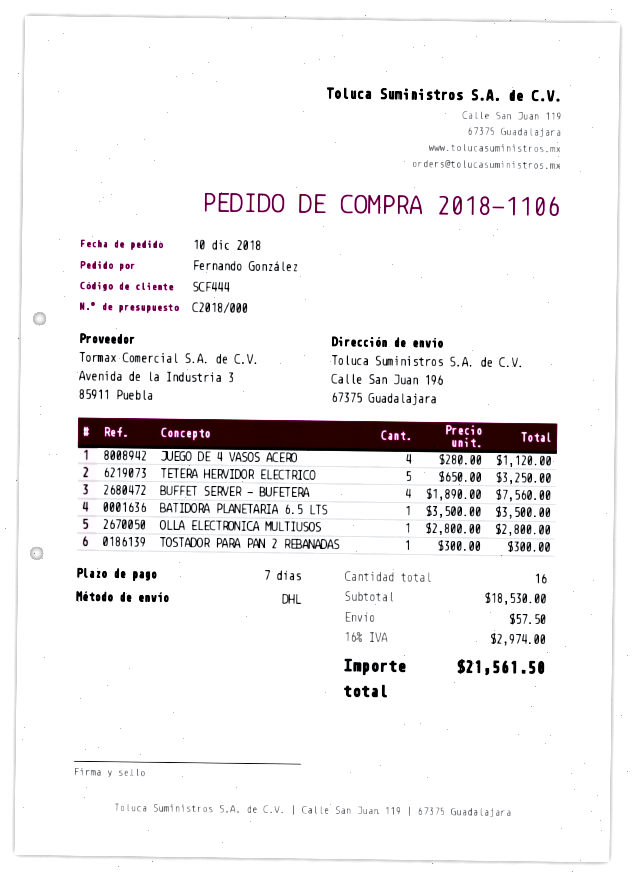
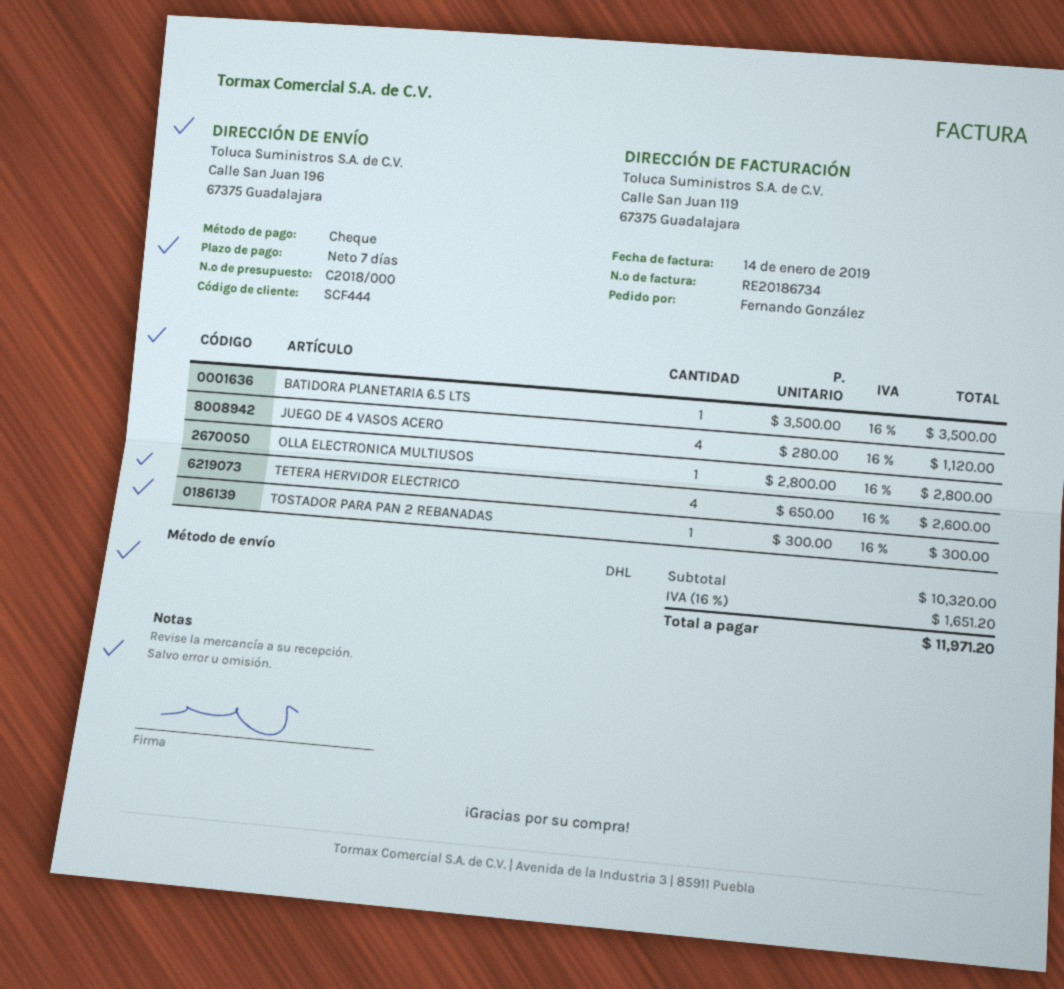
TETERA HERVIDOR ELECTRICO: 5 x 650.00 = 3250.00 -> 4 x 650.00 = 2600.00
BUFFET SERVER - BUFETERA: 4 x 1890.00 = 7560.00 -> none
subtotal: 18530.00 -> 10320.00
shipping: 57.50 -> none
tax: 16% = 2974.00 -> 16% = 1651.20
total: 21561.50 -> 11971.20

